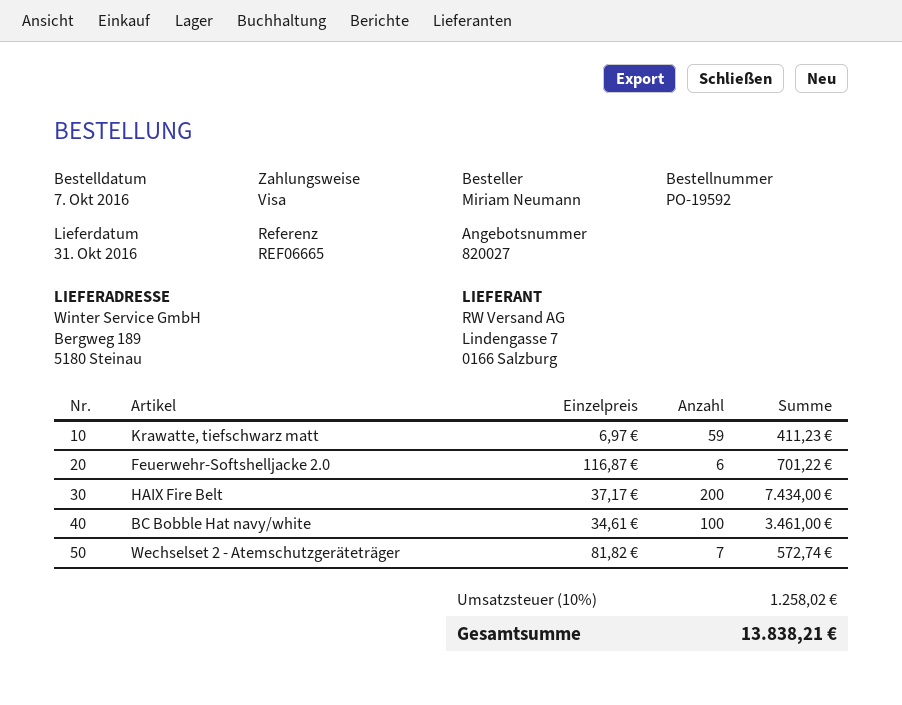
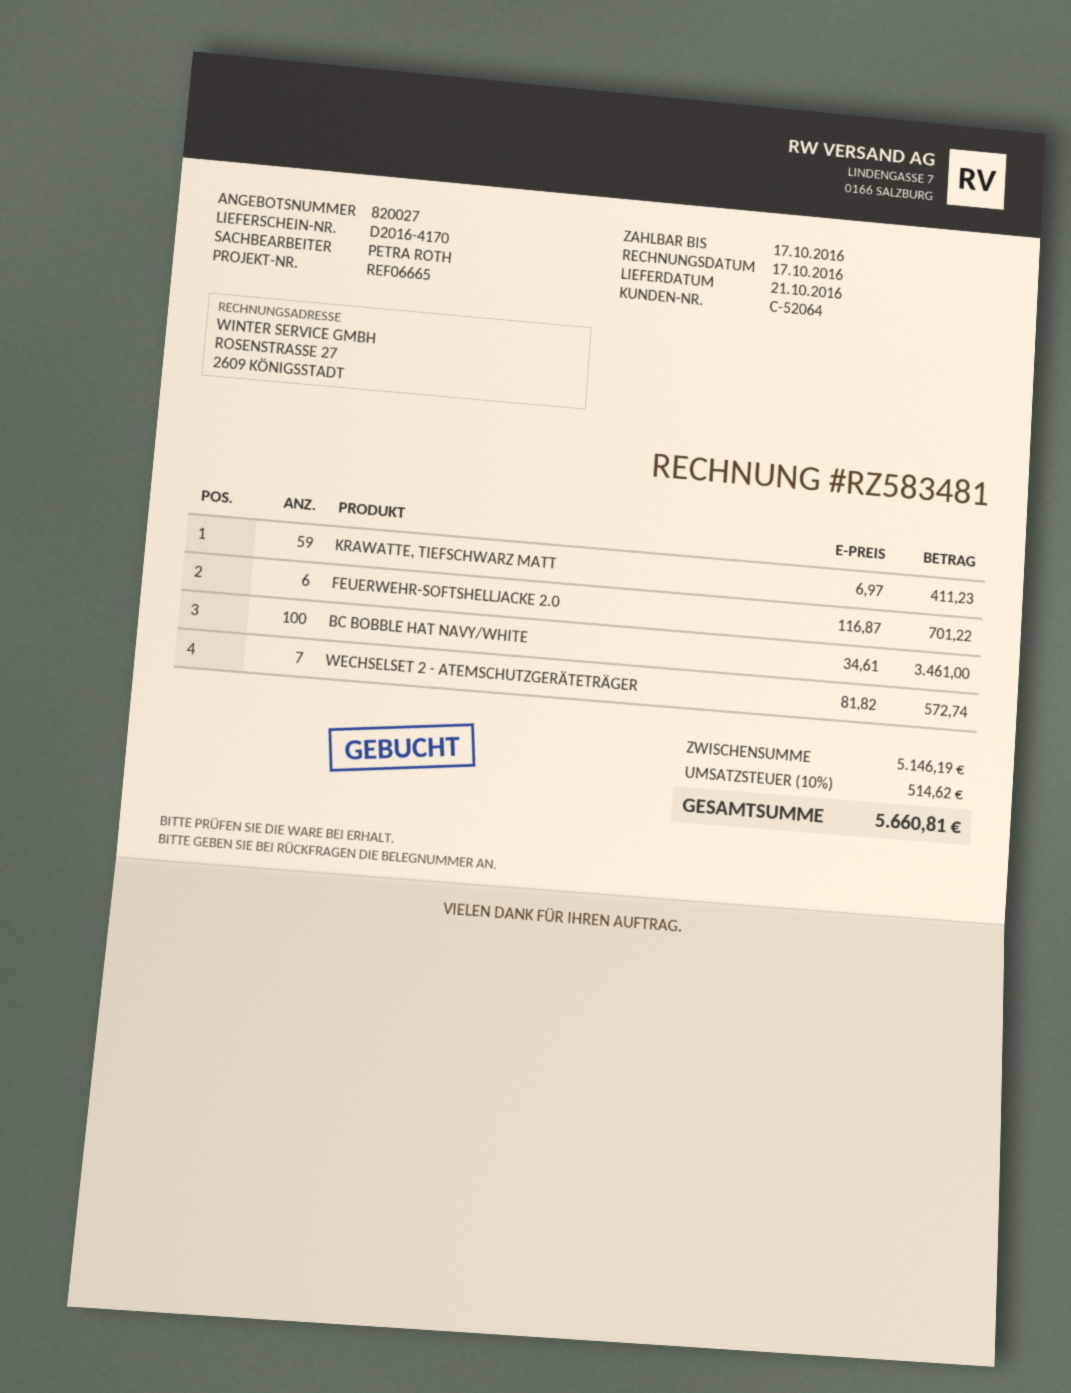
delivery date: 2016-10-31 -> 2016-10-21
HAIX Fire Belt: 200 x 37.17 = 7434.00 -> none
tax: 10% = 1258.02 -> 10% = 514.62
total: 13838.21 -> 5660.81

